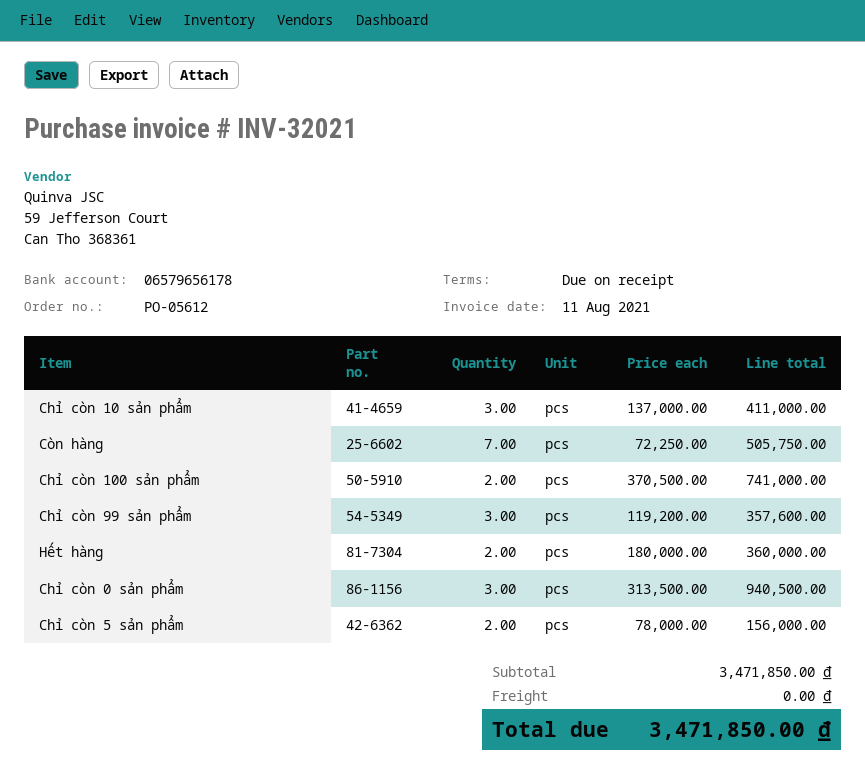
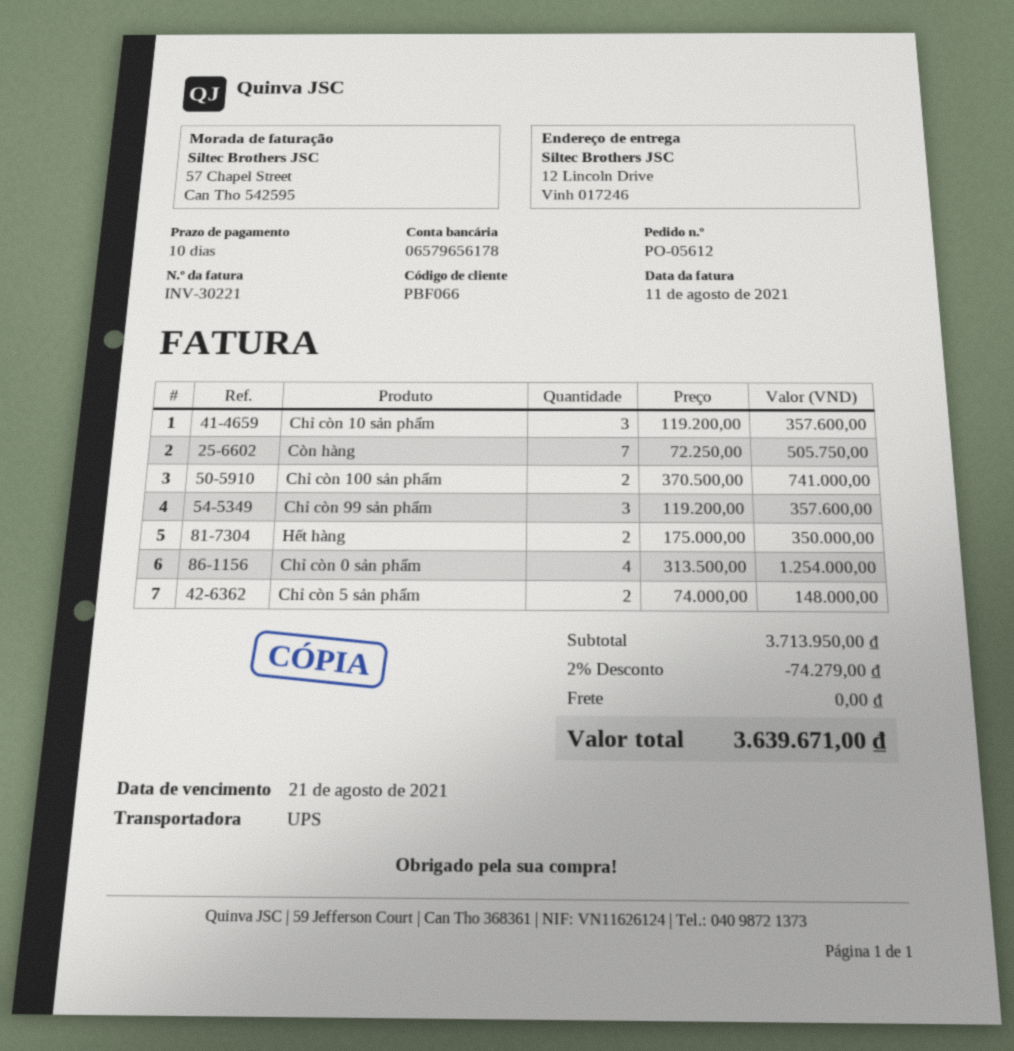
invoice number: INV-32021 -> INV-30221
payment terms: on receipt -> 10 days
Chỉ còn 10 sản phẩm: 3 x 137000.00 = 411000.00 -> 3 x 119200.00 = 357600.00
Hết hàng: 2 x 180000.00 = 360000.00 -> 2 x 175000.00 = 350000.00
Chỉ còn 0 sản phẩm: 3 x 313500.00 = 940500.00 -> 4 x 313500.00 = 1254000.00
Chỉ còn 5 sản phẩm: 2 x 78000.00 = 156000.00 -> 2 x 74000.00 = 148000.00
subtotal: 3471850.00 -> 3713950.00
discount: none -> 2% = 74279.00
total: 3471850.00 -> 3639671.00

